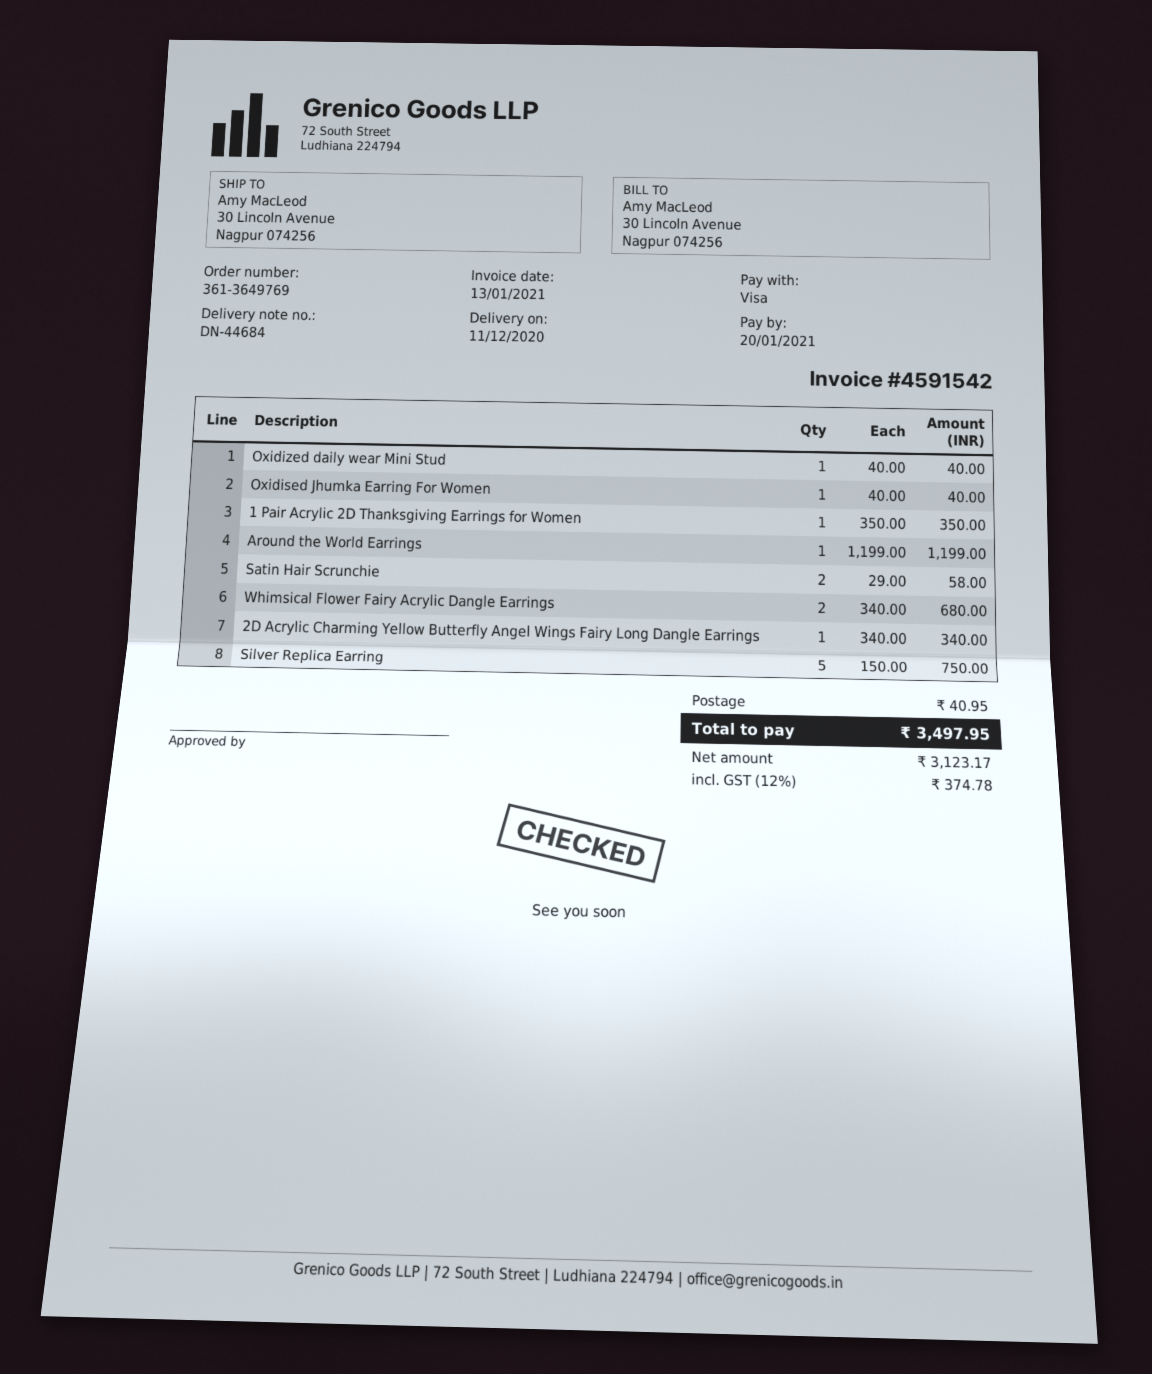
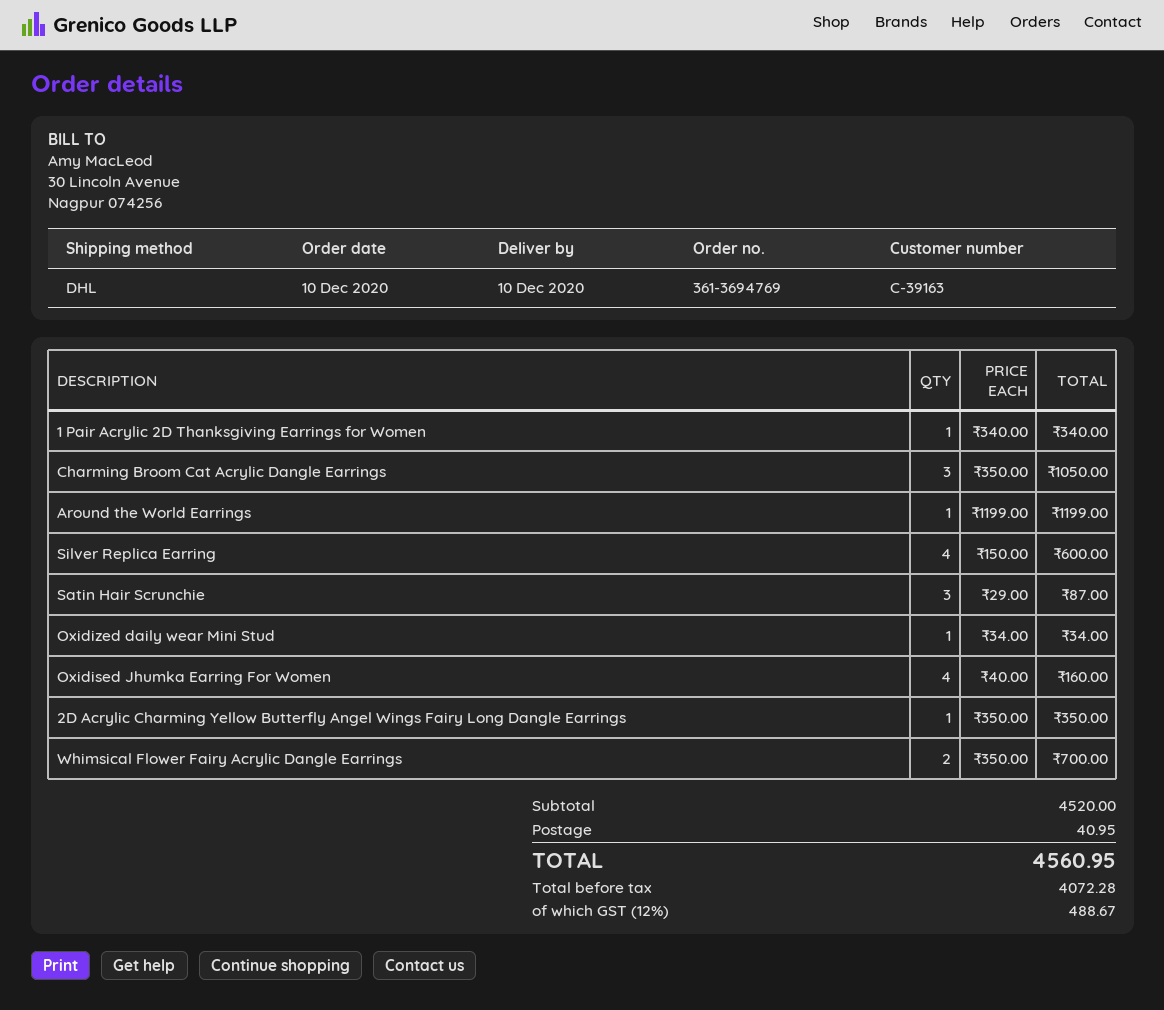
order number: 361-3649769 -> 361-3694769
delivery date: 2020-12-11 -> 2020-12-10
Oxidized daily wear Mini Stud: 1 x 40.00 = 40.00 -> 1 x 34.00 = 34.00
Oxidised Jhumka Earring For Women: 1 x 40.00 = 40.00 -> 4 x 40.00 = 160.00
1 Pair Acrylic 2D Thanksgiving Earrings for Women: 1 x 350.00 = 350.00 -> 1 x 340.00 = 340.00
Satin Hair Scrunchie: 2 x 29.00 = 58.00 -> 3 x 29.00 = 87.00
Whimsical Flower Fairy Acrylic Dangle Earrings: 2 x 340.00 = 680.00 -> 2 x 350.00 = 700.00
2D Acrylic Charming Yellow Butterfly Angel Wings Fairy Long Dangle Earrings: 1 x 340.00 = 340.00 -> 1 x 350.00 = 350.00
Silver Replica Earring: 5 x 150.00 = 750.00 -> 4 x 150.00 = 600.00
Charming Broom Cat Acrylic Dangle Earrings: none -> 3 x 350.00 = 1050.00
net: 3123.17 -> 4072.28
tax: 12% = 374.78 -> 12% = 488.67
total: 3497.95 -> 4560.95

